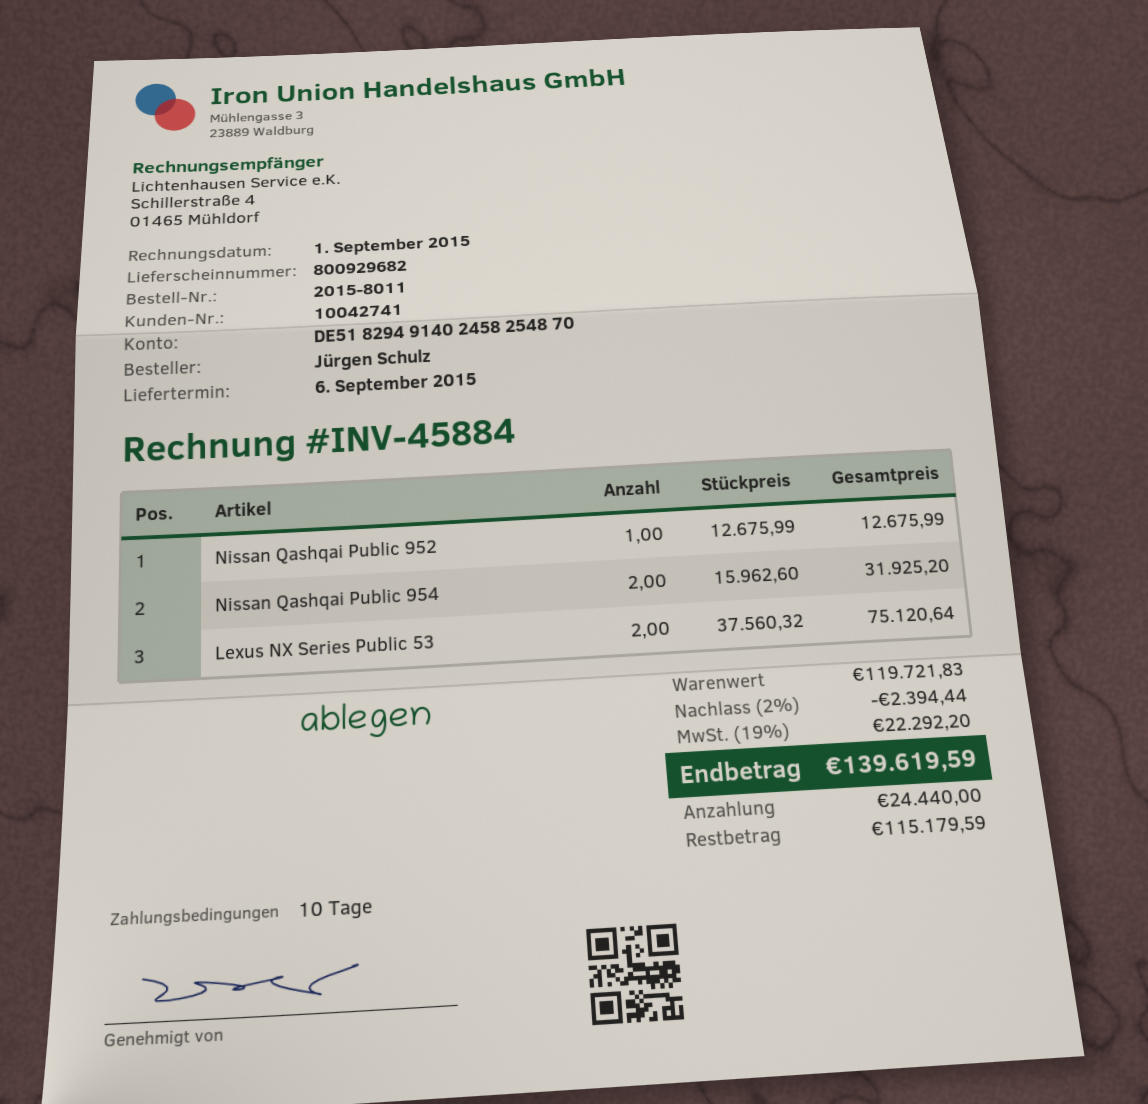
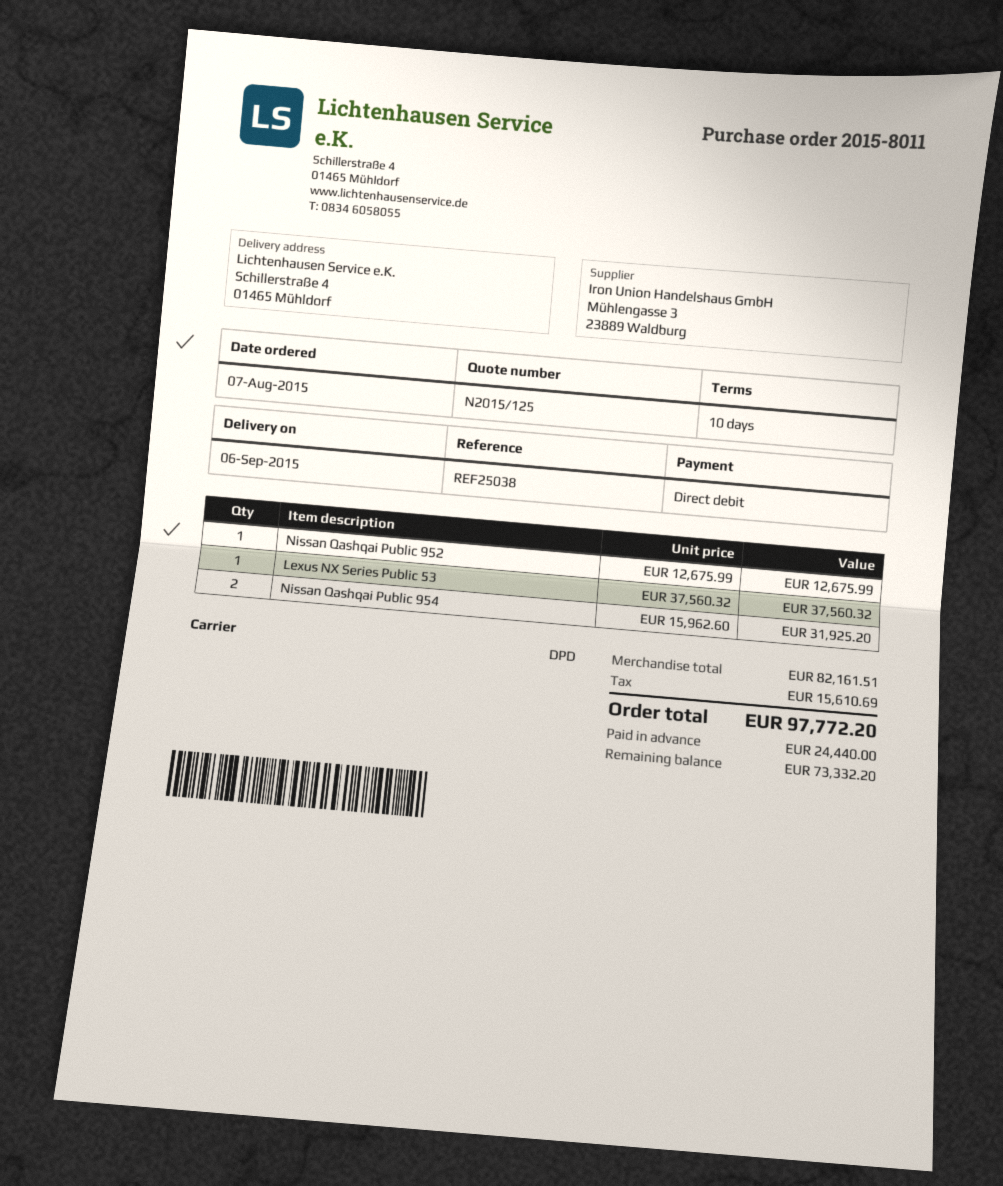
Lexus NX Series Public 53: 2 x 37560.32 = 75120.64 -> 1 x 37560.32 = 37560.32
subtotal: 119721.83 -> 82161.51
discount: 2% = 2394.44 -> none
tax: 22292.20 -> 15610.69
total: 139619.59 -> 97772.20
balance: 115179.59 -> 73332.20

